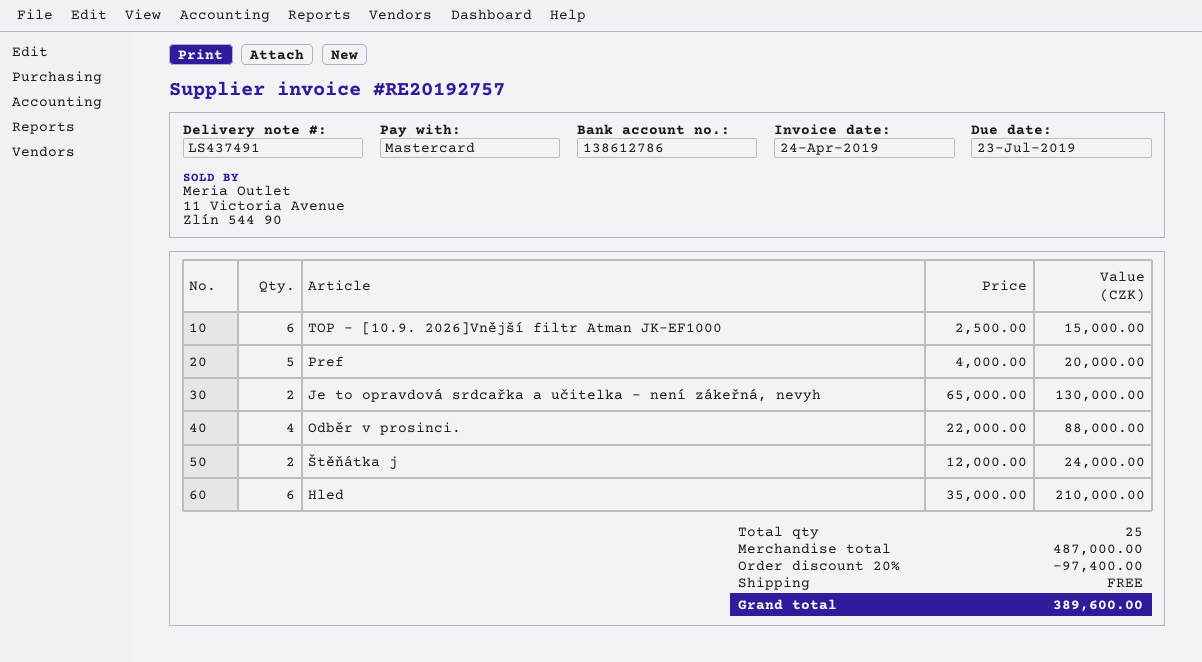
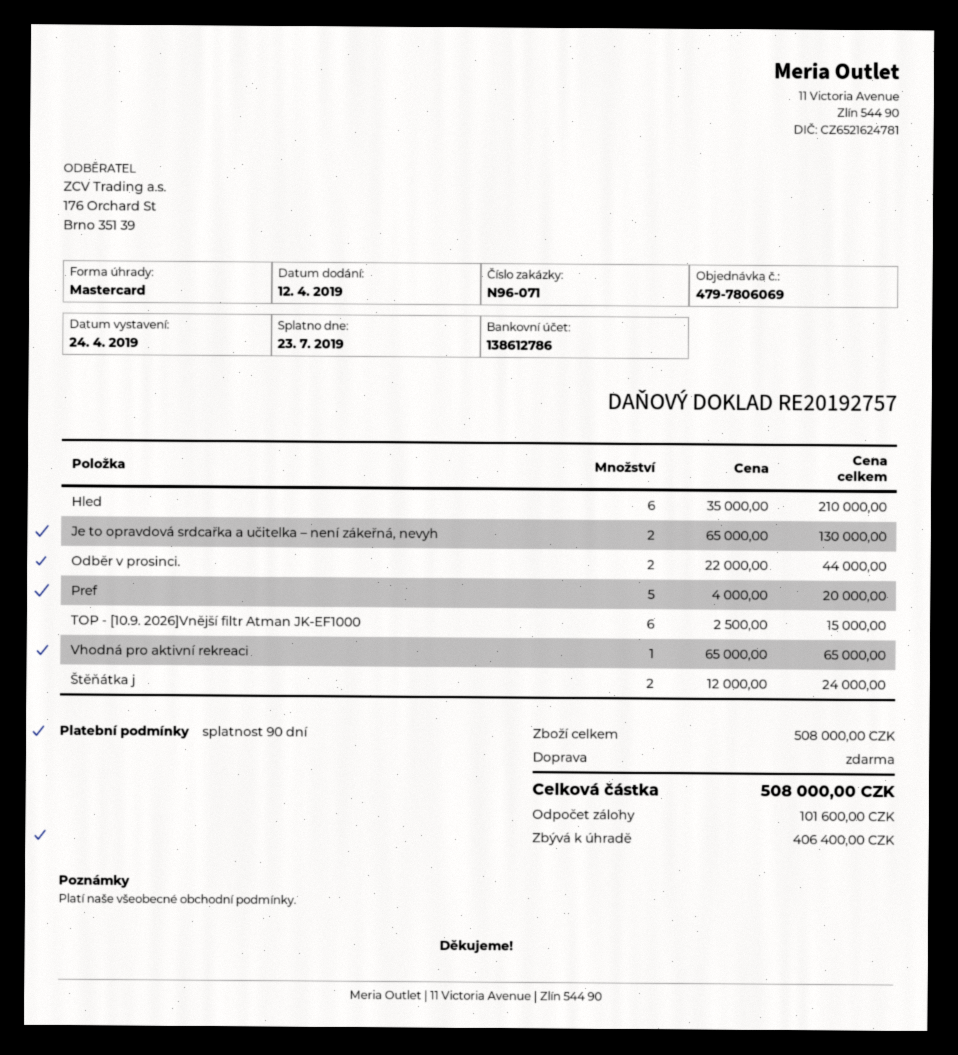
Odběr v prosinci.: 4 x 22000.00 = 88000.00 -> 2 x 22000.00 = 44000.00
Vhodná pro aktivní rekreaci: none -> 1 x 65000.00 = 65000.00
subtotal: 487000.00 -> 508000.00
discount: 20% = 97400.00 -> none
total: 389600.00 -> 508000.00

